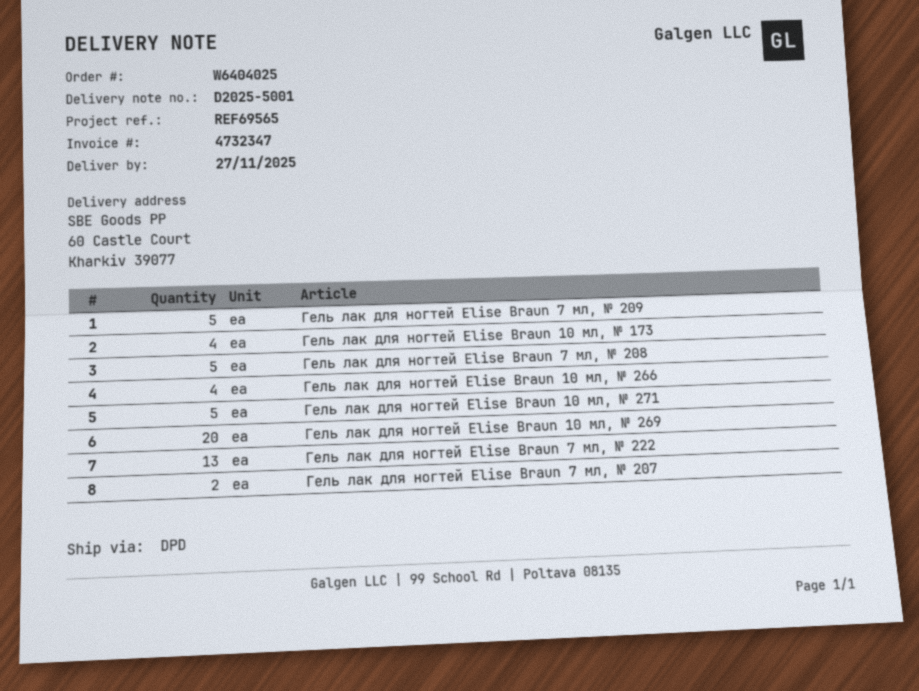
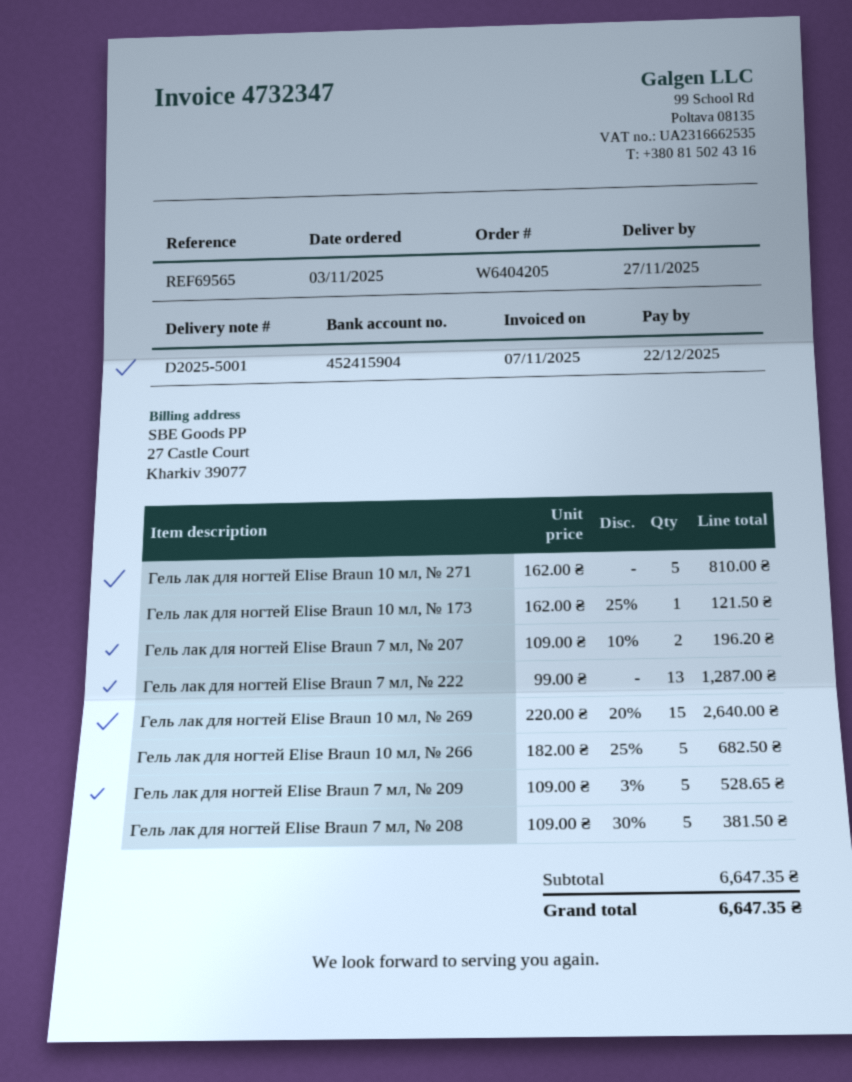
order number: W6404025 -> W6404205
Гель лак для ногтей Elise Braun 10 мл, № 173: 4 -> 1
Гель лак для ногтей Elise Braun 10 мл, № 266: 4 -> 5
Гель лак для ногтей Elise Braun 10 мл, № 269: 20 -> 15

